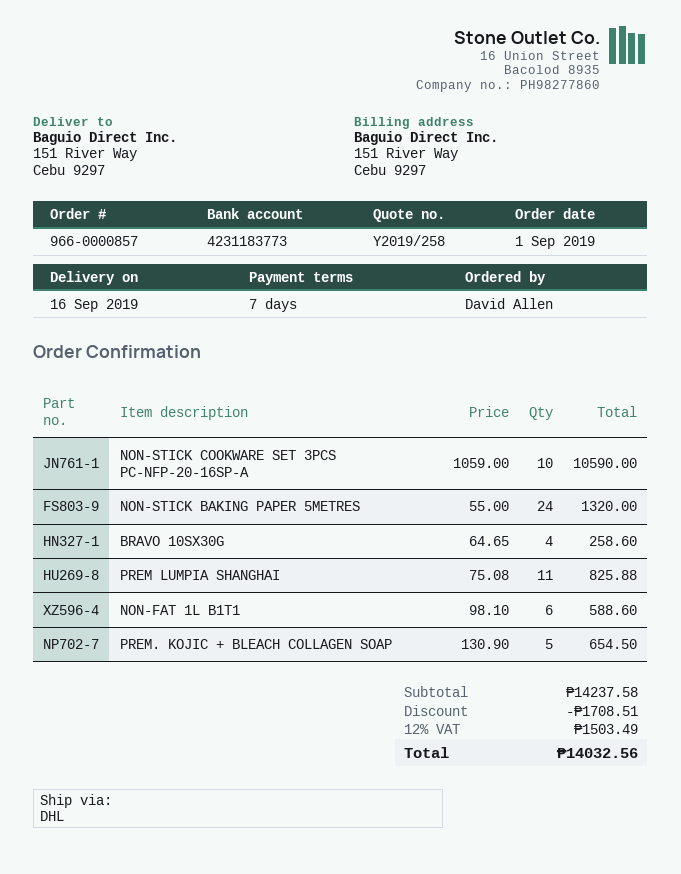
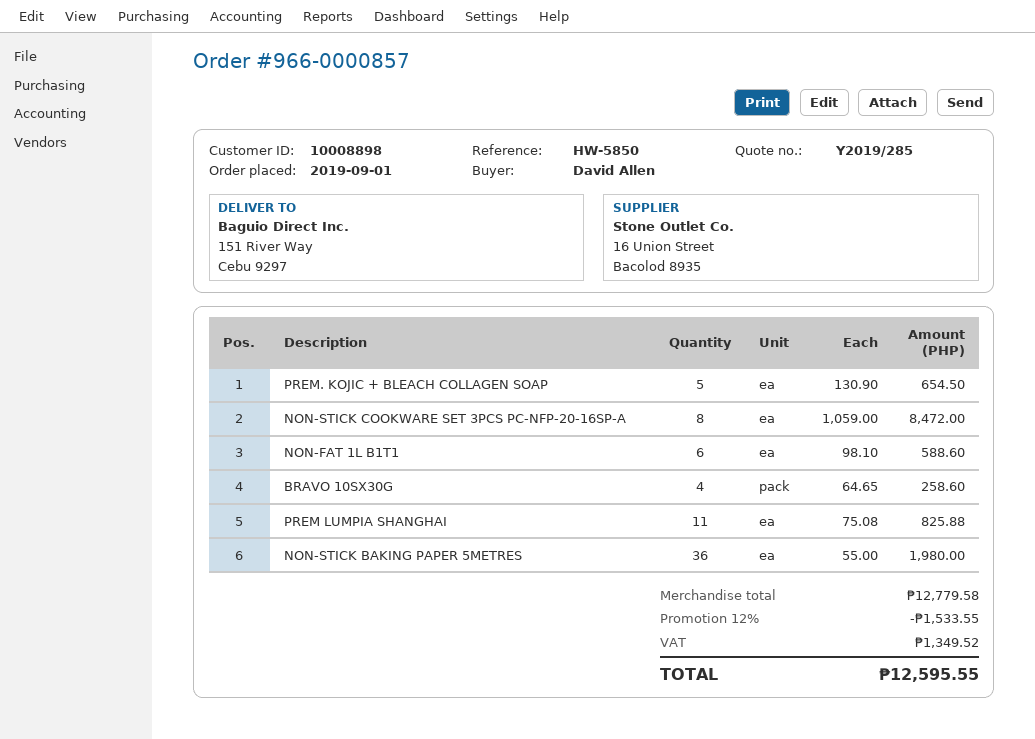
quote number: Y2019/258 -> Y2019/285
NON-STICK COOKWARE SET 3PCS PC-NFP-20-16SP-A: 10 x 1059.00 = 10590.00 -> 8 x 1059.00 = 8472.00
NON-STICK BAKING PAPER 5METRES: 24 x 55.00 = 1320.00 -> 36 x 55.00 = 1980.00
subtotal: 14237.58 -> 12779.58
discount: 1708.51 -> 1533.55
tax: 1503.49 -> 1349.52
total: 14032.56 -> 12595.55

